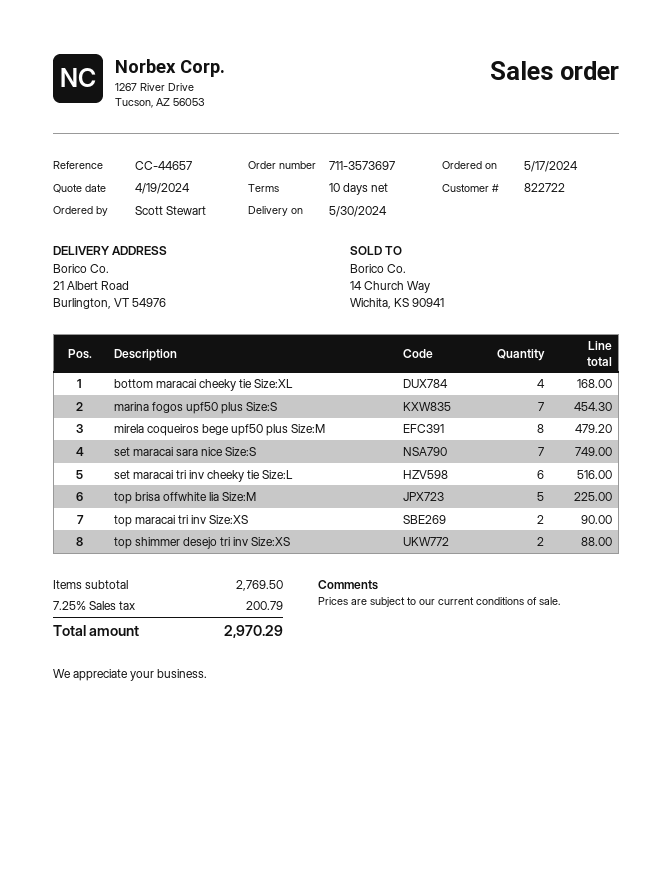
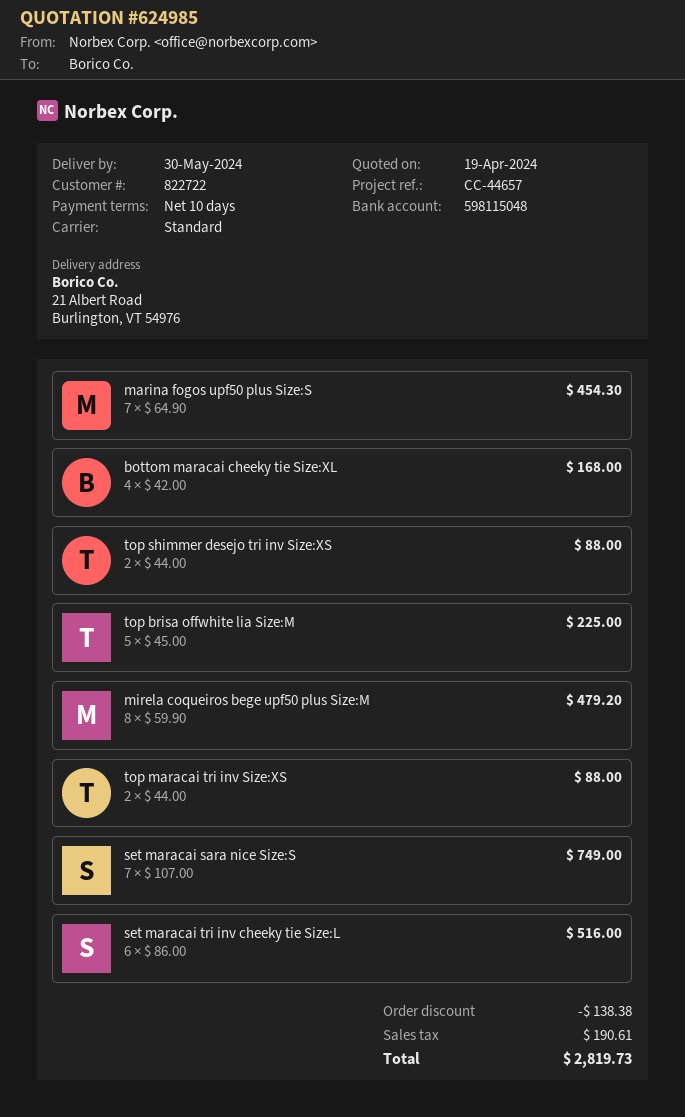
top maracai tri inv Size:XS: 2 for 90.00 -> 2 for 88.00
discount: none -> 138.38
tax: 200.79 -> 190.61
total: 2970.29 -> 2819.73

